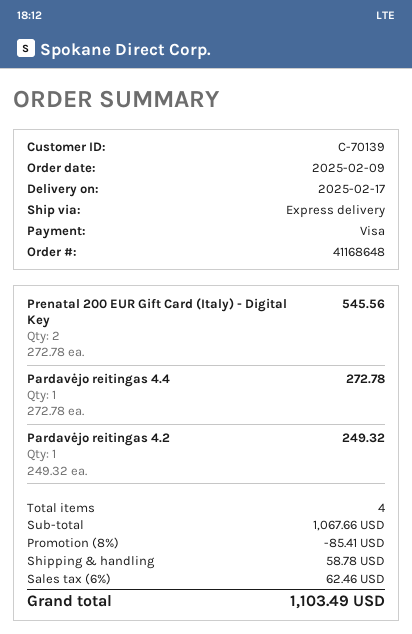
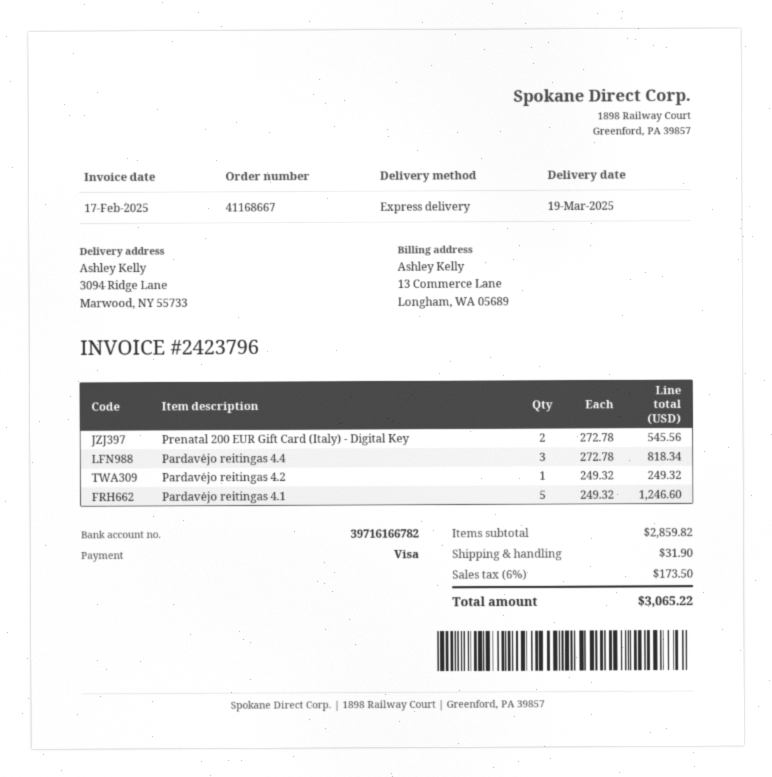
order number: 41168648 -> 41168667
delivery date: 2025-02-17 -> 2025-03-19
Pardavėjo reitingas 4.4: 1 x 272.78 = 272.78 -> 3 x 272.78 = 818.34
Pardavėjo reitingas 4.1: none -> 5 x 249.32 = 1246.60
subtotal: 1067.66 -> 2859.82
discount: 8% = 85.41 -> none
shipping: 58.78 -> 31.90
tax: 6% = 62.46 -> 6% = 173.50
total: 1103.49 -> 3065.22

